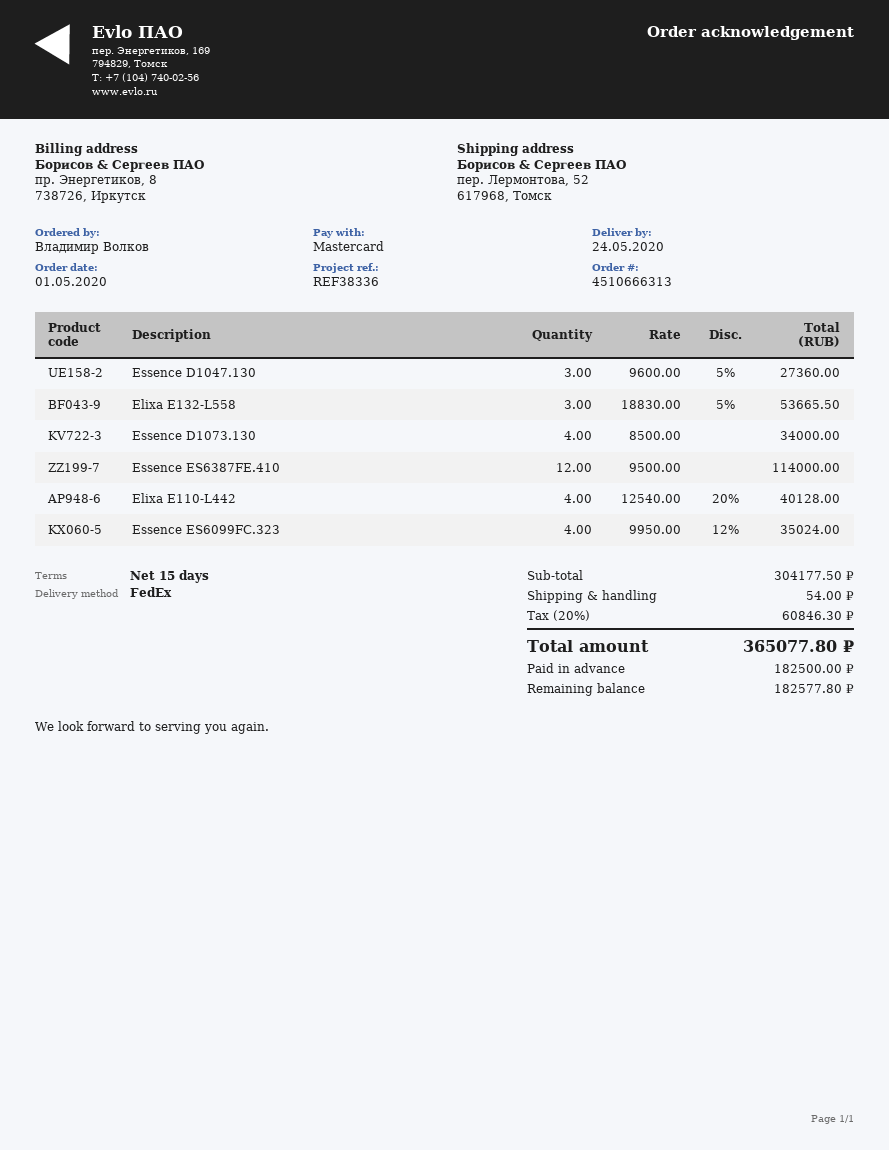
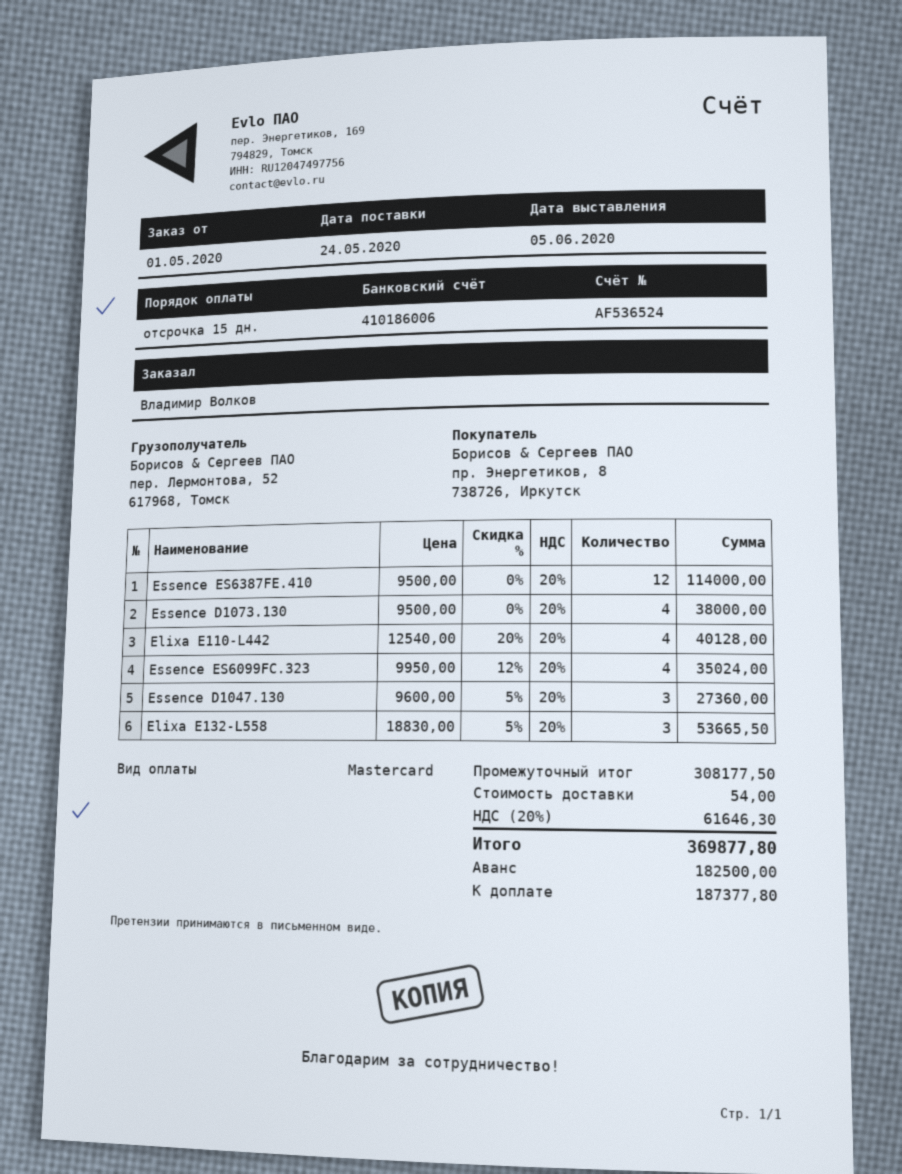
Essence D1073.130: 4 x 8500.00 = 34000.00 -> 4 x 9500.00 = 38000.00
subtotal: 304177.50 -> 308177.50
tax: 20% = 60846.30 -> 20% = 61646.30
total: 365077.80 -> 369877.80
balance: 182577.80 -> 187377.80

